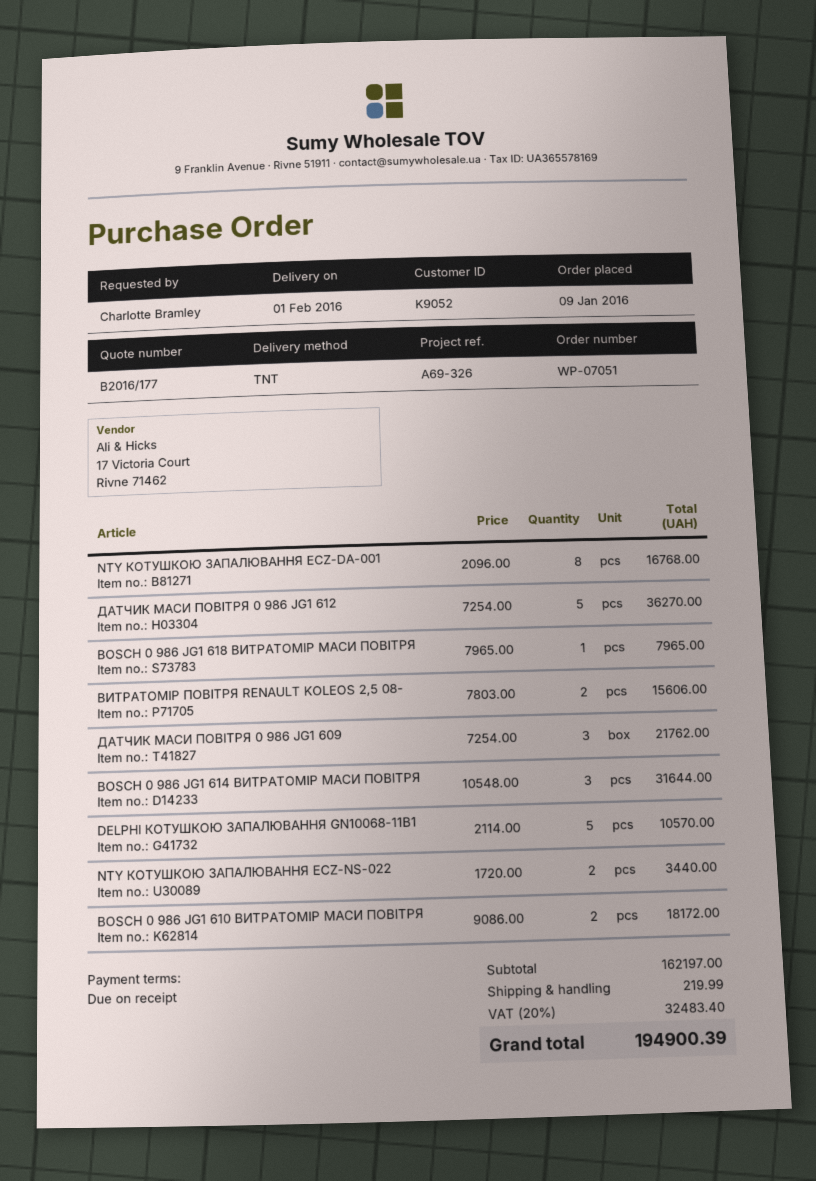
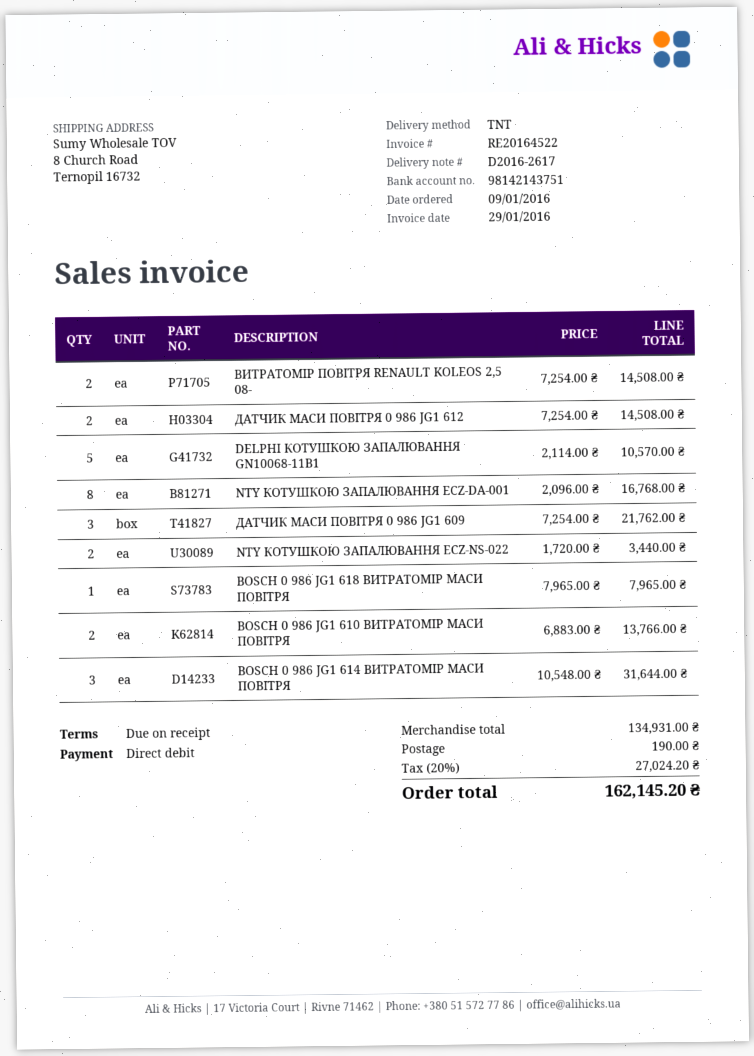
ДАТЧИК МАСИ ПОВІТРЯ 0 986 JG1 612: 5 x 7254.00 = 36270.00 -> 2 x 7254.00 = 14508.00
ВИТРАТОМІР ПОВІТРЯ RENAULT KOLEOS 2,5 08-: 2 x 7803.00 = 15606.00 -> 2 x 7254.00 = 14508.00
BOSCH 0 986 JG1 610 ВИТРАТОМІР МАСИ ПОВІТРЯ: 2 x 9086.00 = 18172.00 -> 2 x 6883.00 = 13766.00
subtotal: 162197.00 -> 134931.00
shipping: 219.99 -> 190.00
tax: 20% = 32483.40 -> 20% = 27024.20
total: 194900.39 -> 162145.20

